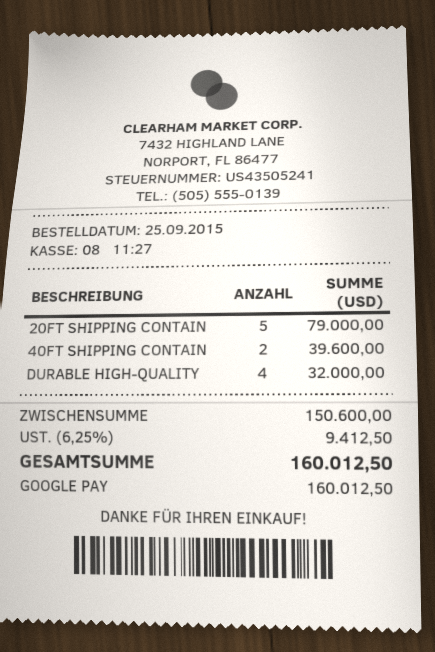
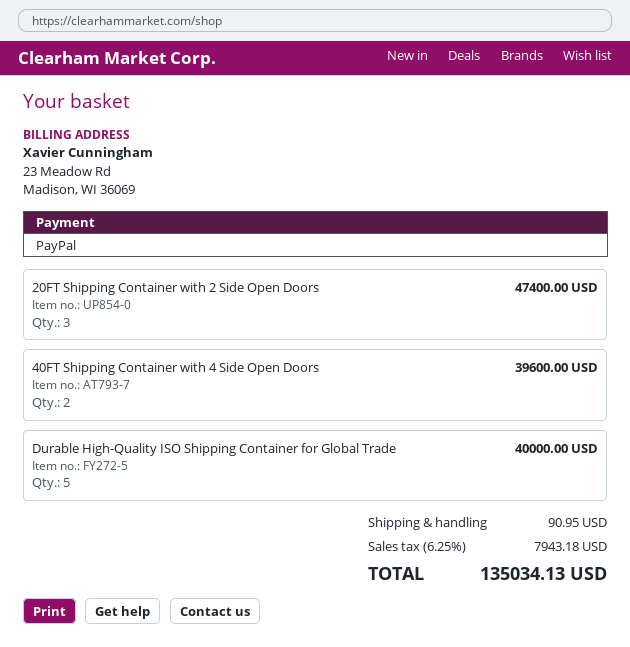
payment method: Google Pay -> PayPal
20FT SHIPPING CONTAIN: 5 for 79000.00 -> 3 for 47400.00
DURABLE HIGH-QUALITY: 4 for 32000.00 -> 5 for 40000.00
shipping: none -> 90.95
tax: 6.25% = 9412.50 -> 6.25% = 7943.18
total: 160012.50 -> 135034.13

